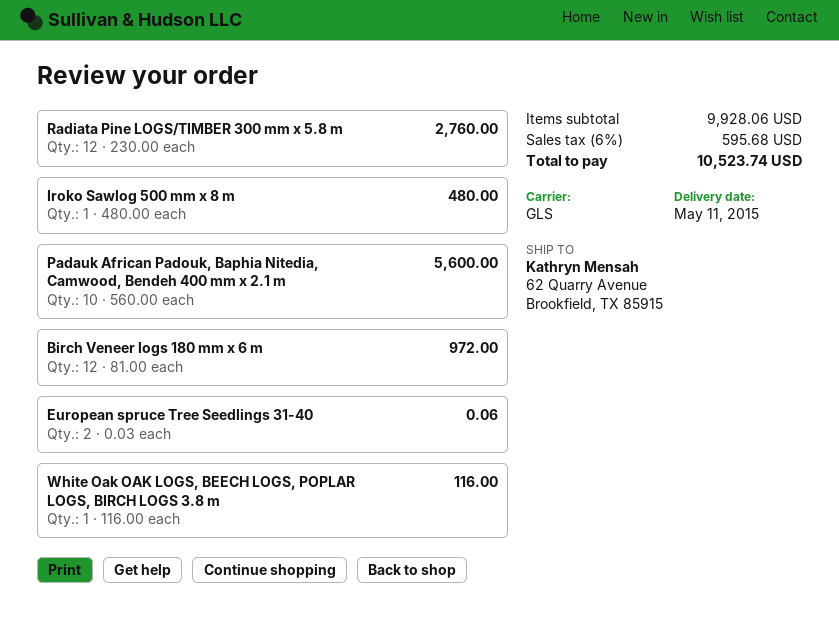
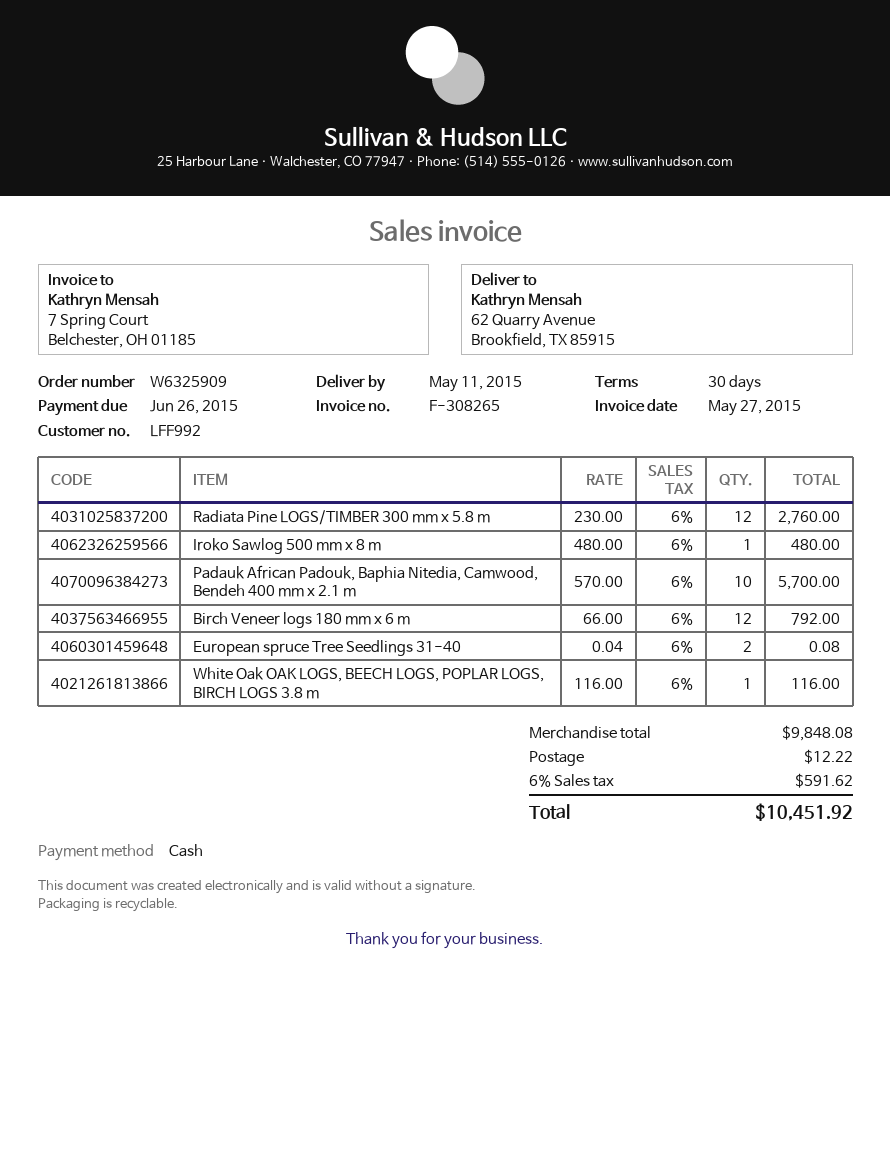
Padauk African Padouk, Baphia Nitedia, Camwood, Bendeh 400 mm x 2.1 m: 10 x 560.00 = 5600.00 -> 10 x 570.00 = 5700.00
Birch Veneer logs 180 mm x 6 m: 12 x 81.00 = 972.00 -> 12 x 66.00 = 792.00
European spruce Tree Seedlings 31-40: 2 x 0.03 = 0.06 -> 2 x 0.04 = 0.08
subtotal: 9928.06 -> 9848.08
shipping: none -> 12.22
tax: 6% = 595.68 -> 6% = 591.62
total: 10523.74 -> 10451.92

